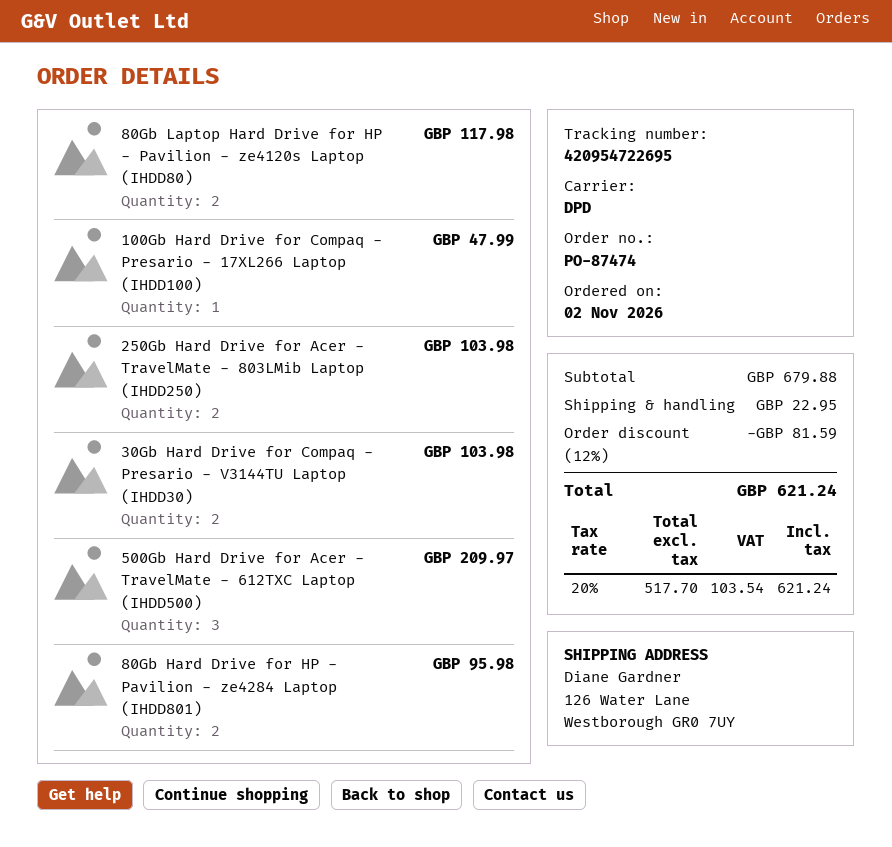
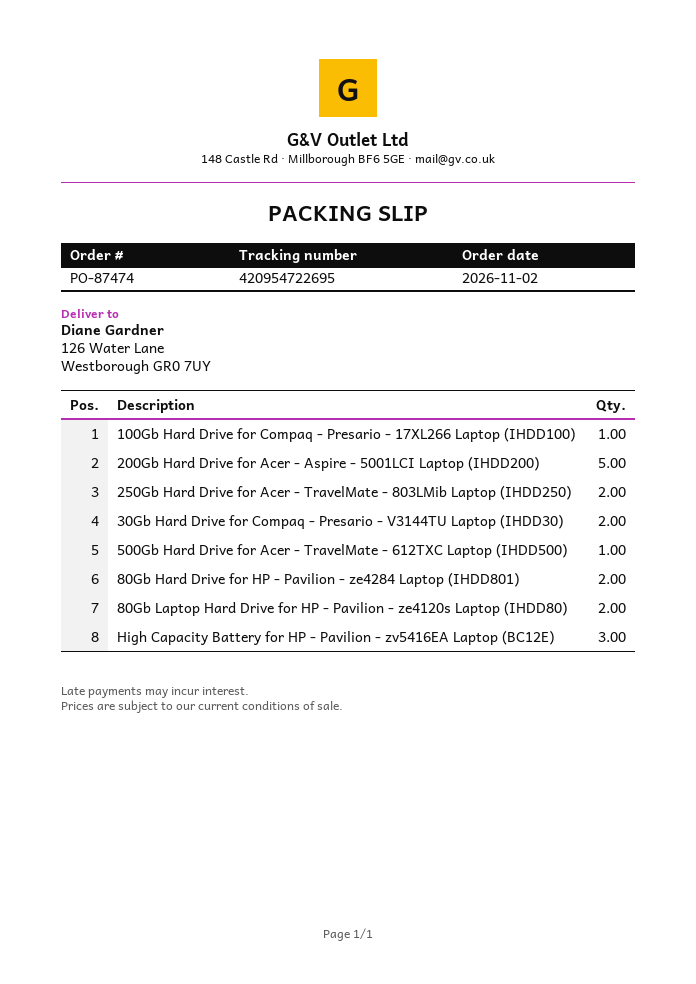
500Gb Hard Drive for Acer - TravelMate - 612TXC Laptop (IHDD500): 3 -> 1
200Gb Hard Drive for Acer - Aspire - 5001LCI Laptop (IHDD200): none -> 5
High Capacity Battery for HP - Pavilion - zv5416EA Laptop (BC12E): none -> 3

